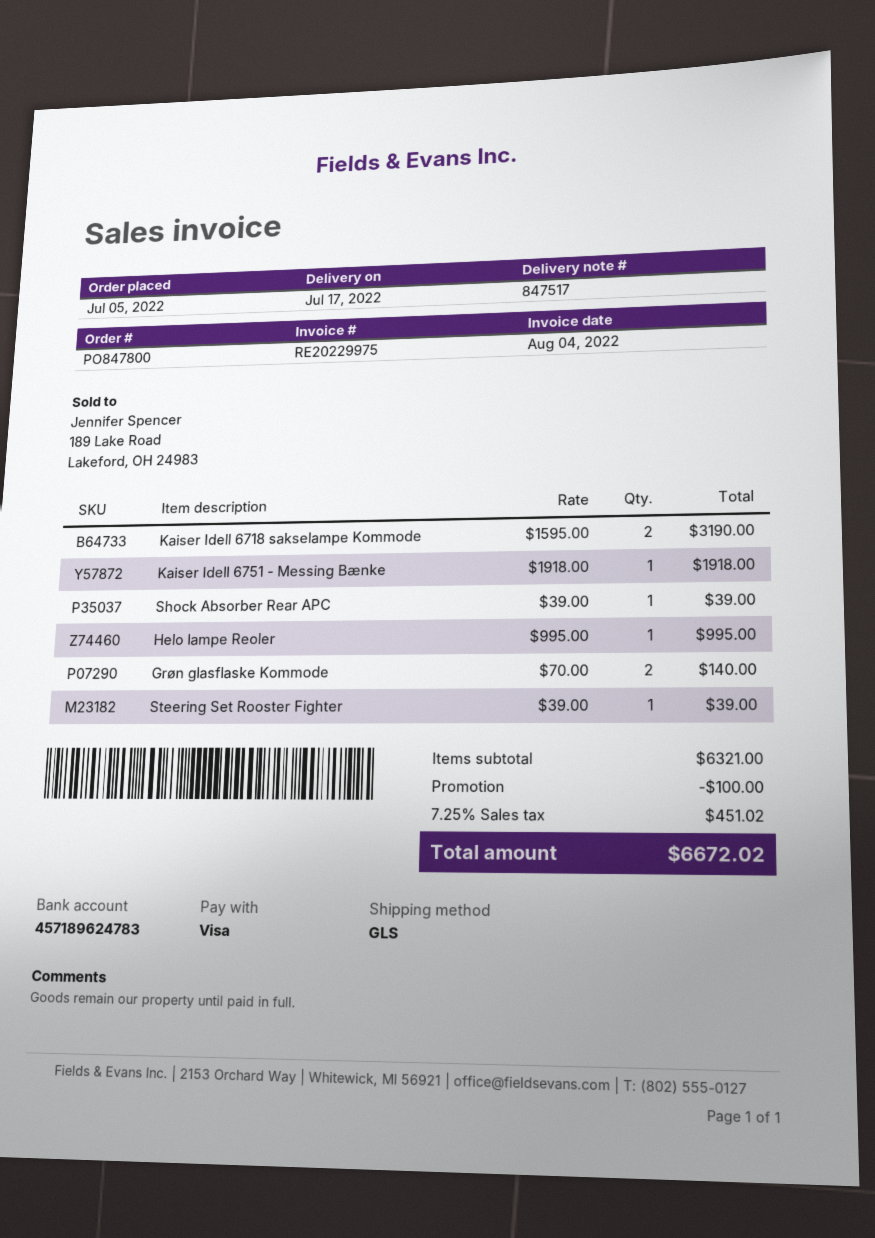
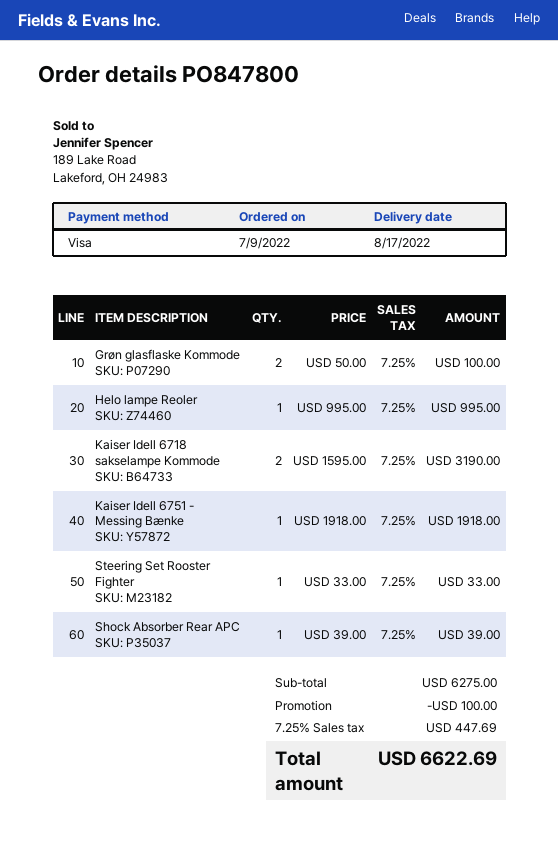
order date: 2022-07-05 -> 2022-07-09
delivery date: 2022-07-17 -> 2022-08-17
Grøn glasflaske Kommode: 2 x 70.00 = 140.00 -> 2 x 50.00 = 100.00
Steering Set Rooster Fighter: 1 x 39.00 = 39.00 -> 1 x 33.00 = 33.00
subtotal: 6321.00 -> 6275.00
tax: 7.25% = 451.02 -> 7.25% = 447.69
total: 6672.02 -> 6622.69

